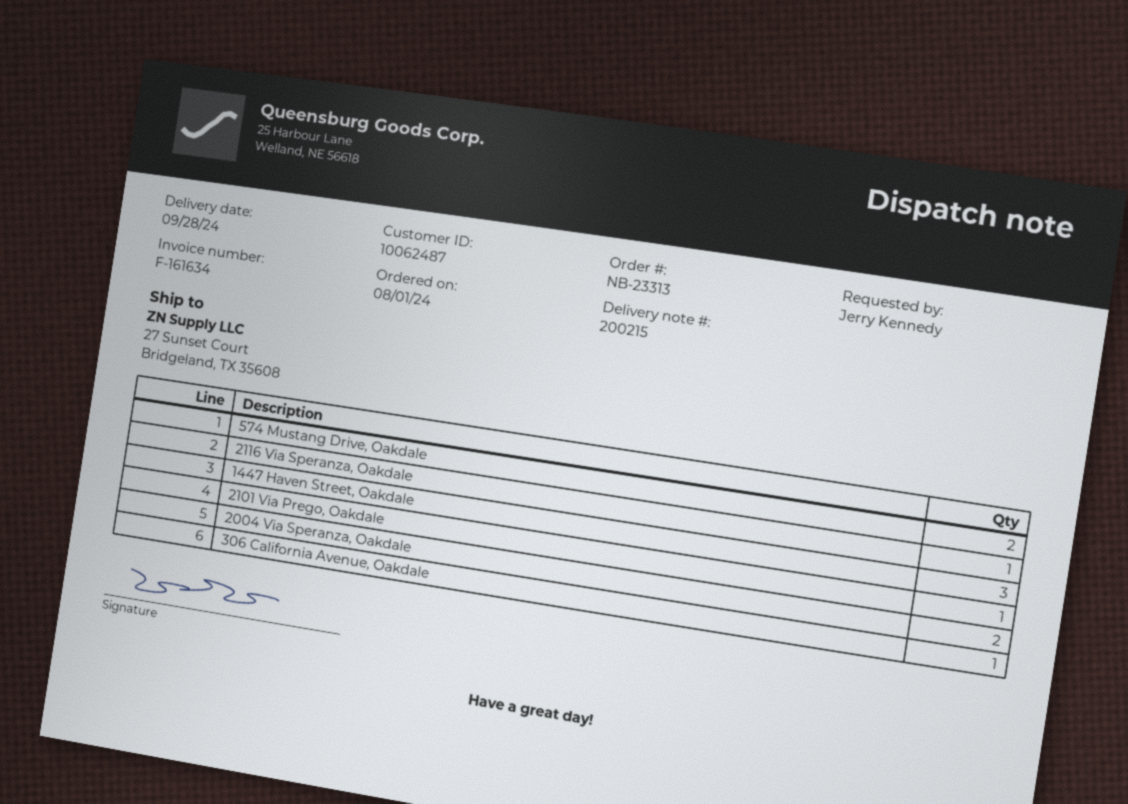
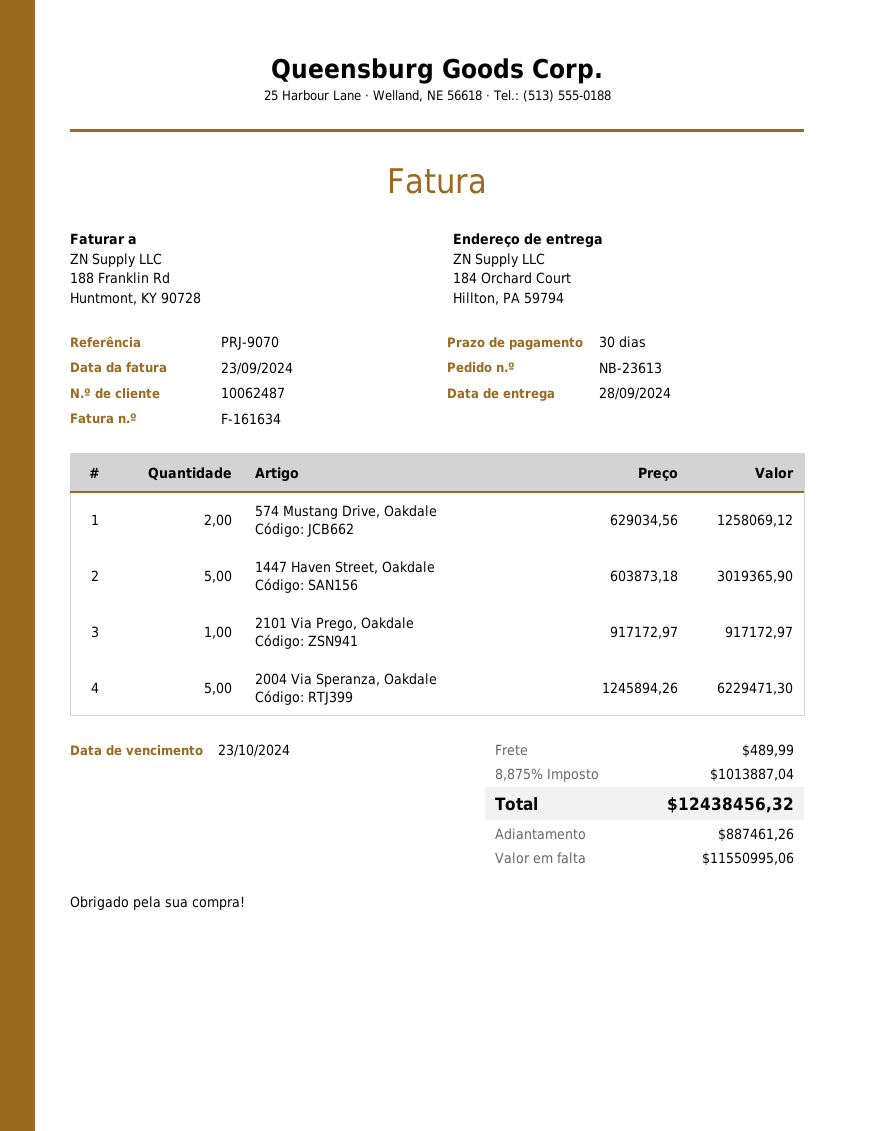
order number: NB-23313 -> NB-23613
ship to: 27 Sunset Court, Bridgeland, TX 35608 -> 184 Orchard Court, Hillton, PA 59794
2116 Via Speranza, Oakdale: 1 -> none
1447 Haven Street, Oakdale: 3 -> 5
2004 Via Speranza, Oakdale: 2 -> 5
306 California Avenue, Oakdale: 1 -> none

